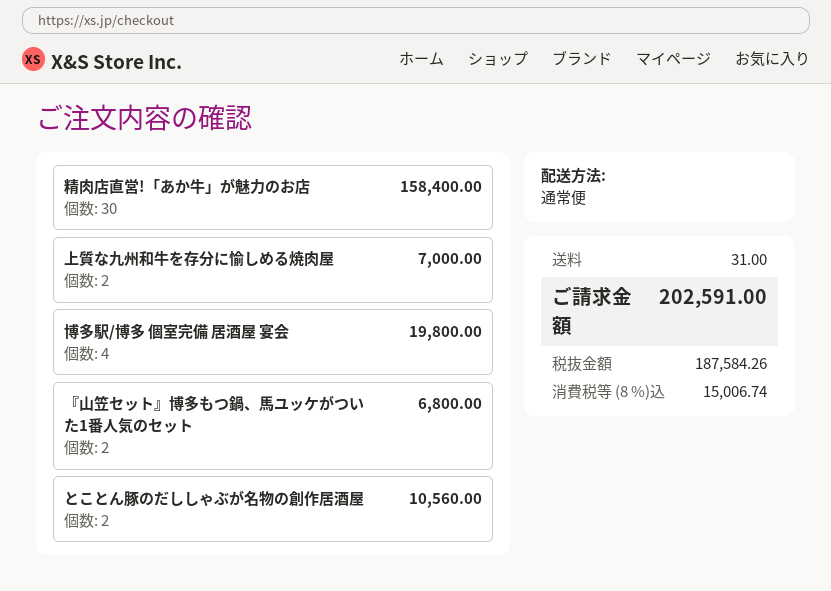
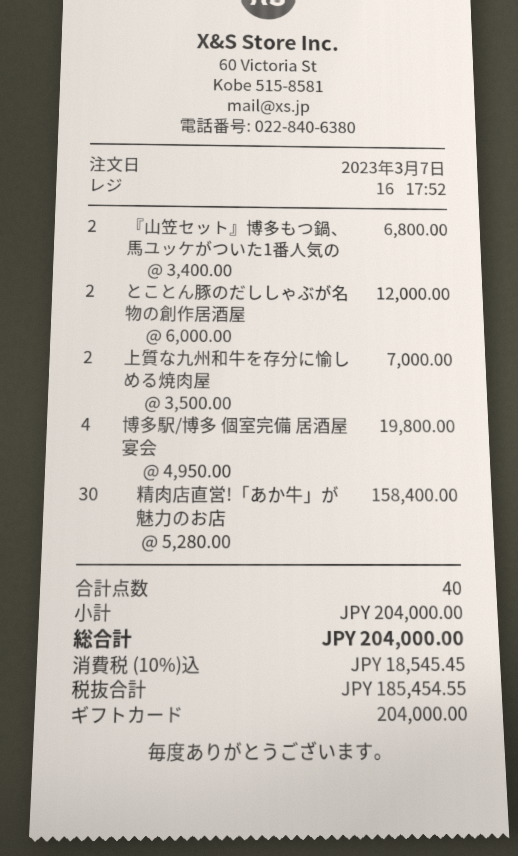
とことん豚のだししゃぶが名物の創作居酒屋: 2 for 10560.00 -> 2 for 12000.00
shipping: 31.00 -> none
net: 187584.26 -> 185454.55
tax: 8% = 15006.74 -> 10% = 18545.45
total: 202591.00 -> 204000.00

